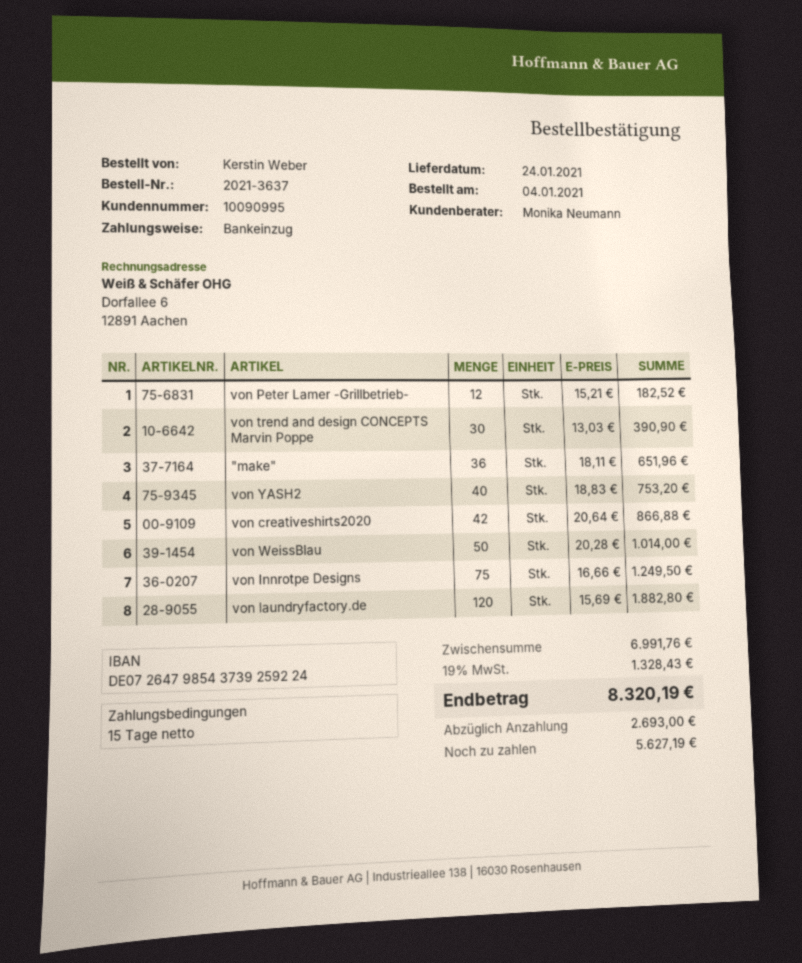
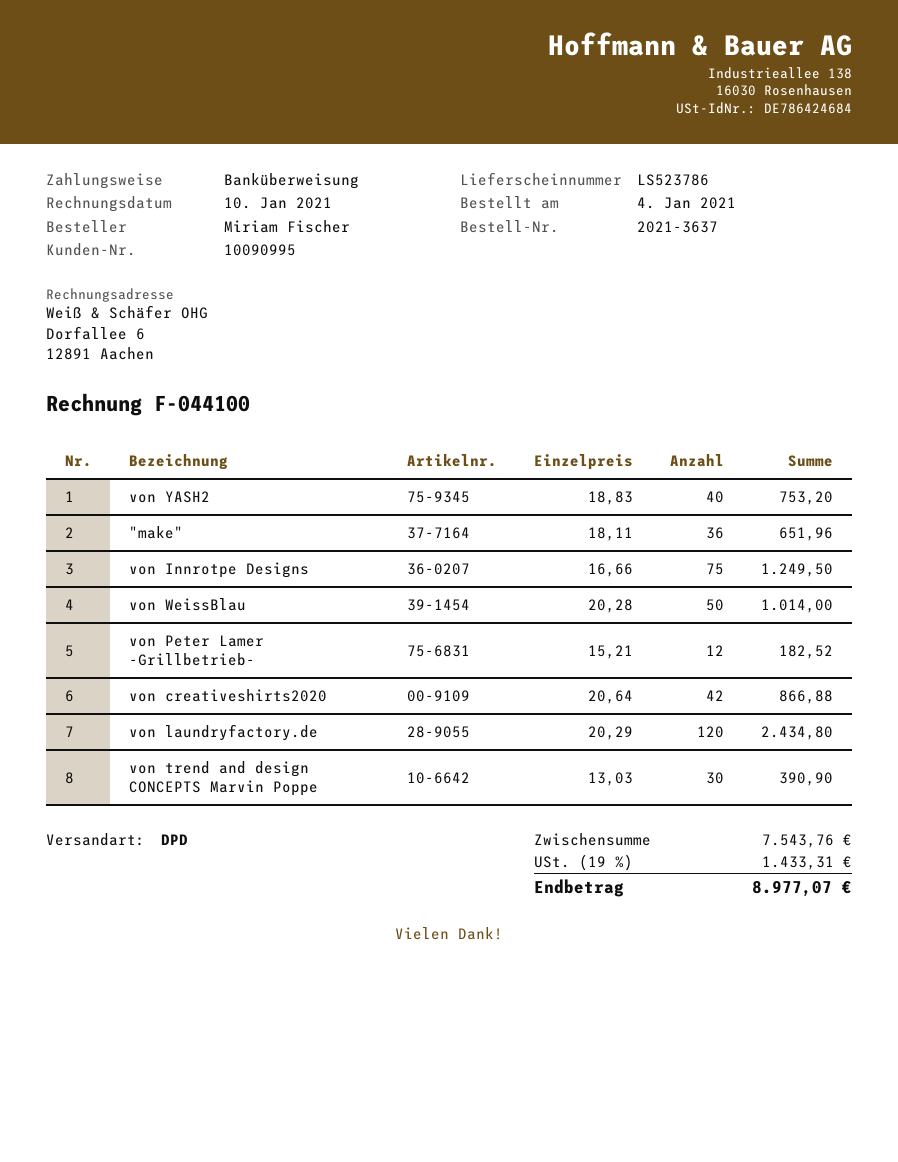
ordered by: Kerstin Weber -> Miriam Fischer
payment method: direct debit -> bank transfer
von laundryfactory.de: 120 x 15.69 = 1882.80 -> 120 x 20.29 = 2434.80
subtotal: 6991.76 -> 7543.76
tax: 19% = 1328.43 -> 19% = 1433.31
total: 8320.19 -> 8977.07

